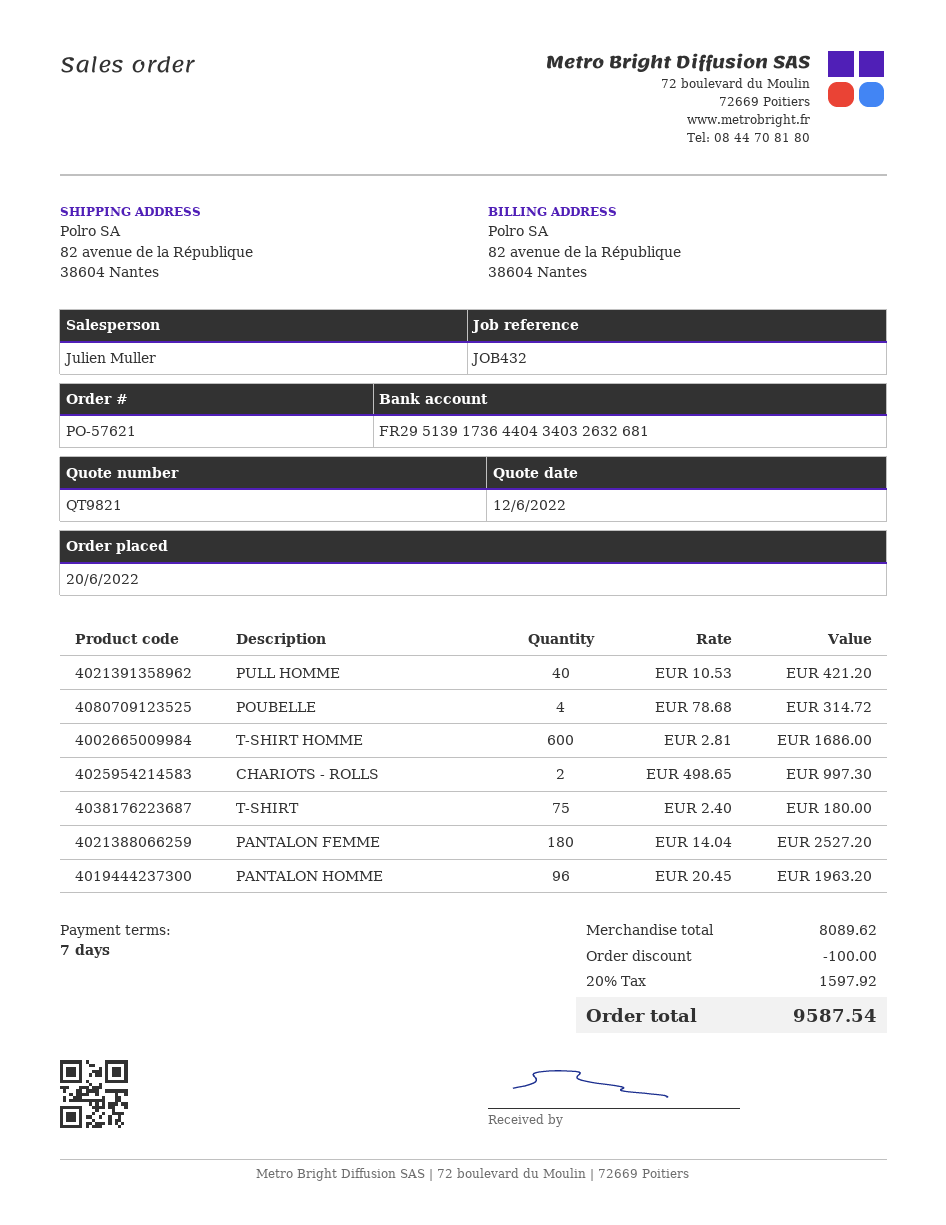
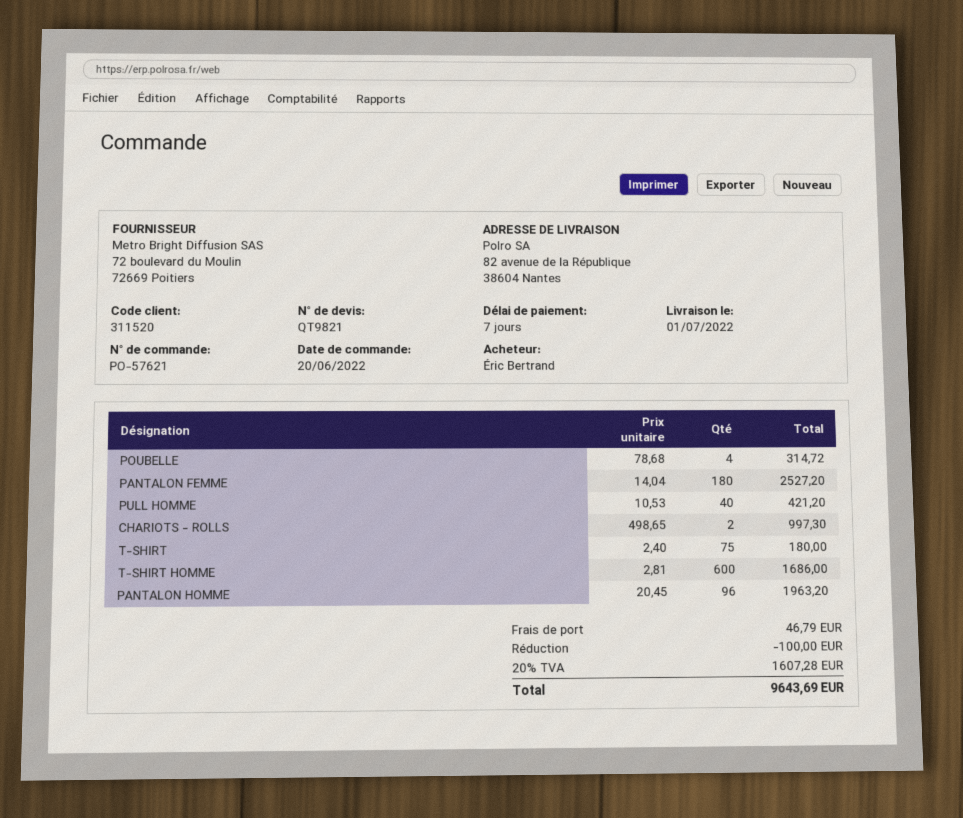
shipping: none -> 46.79
tax: 20% = 1597.92 -> 20% = 1607.28
total: 9587.54 -> 9643.69

